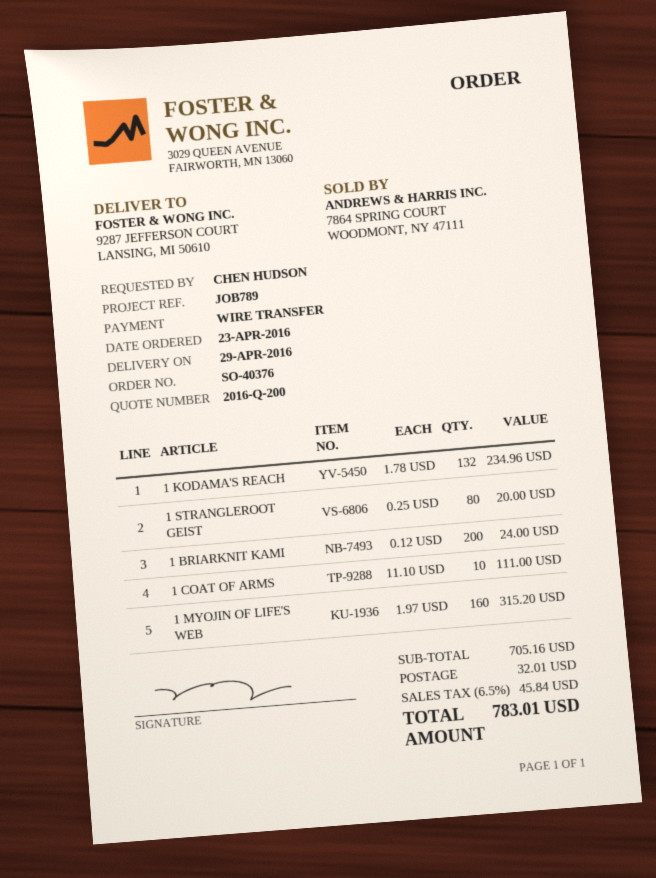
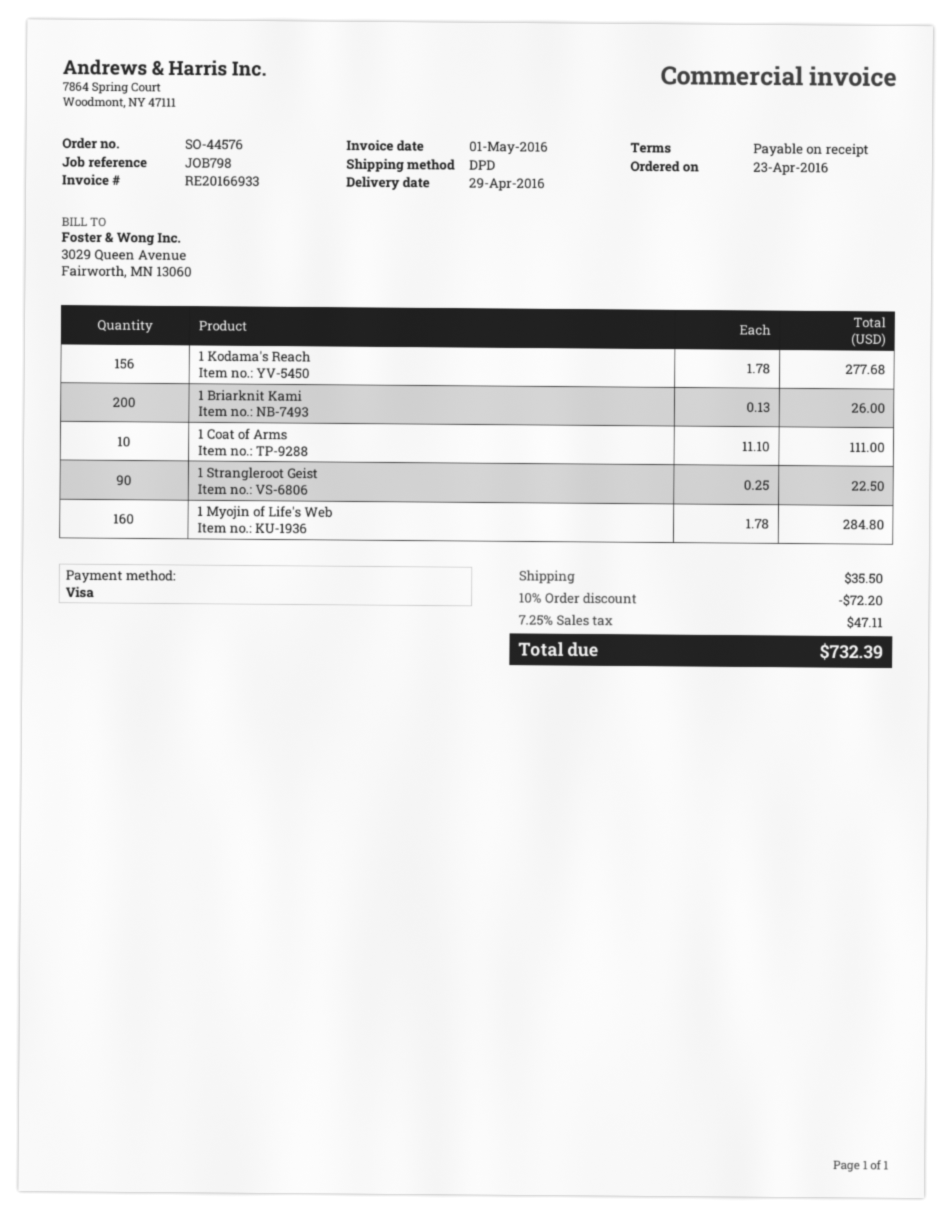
order number: SO-40376 -> SO-44576
reference: JOB789 -> JOB798
payment method: bank transfer -> Visa
1 KODAMA'S REACH: 132 x 1.78 = 234.96 -> 156 x 1.78 = 277.68
1 STRANGLEROOT GEIST: 80 x 0.25 = 20.00 -> 90 x 0.25 = 22.50
1 BRIARKNIT KAMI: 200 x 0.12 = 24.00 -> 200 x 0.13 = 26.00
1 MYOJIN OF LIFE'S WEB: 160 x 1.97 = 315.20 -> 160 x 1.78 = 284.80
discount: none -> 10% = 72.20
shipping: 32.01 -> 35.50
tax: 6.5% = 45.84 -> 7.25% = 47.11
total: 783.01 -> 732.39

